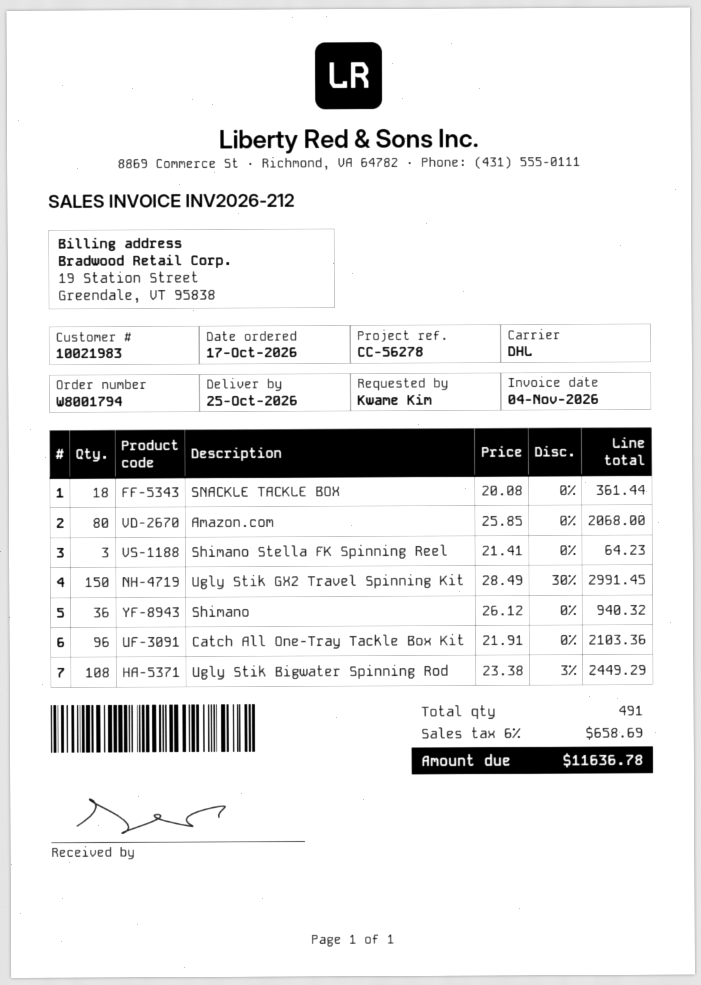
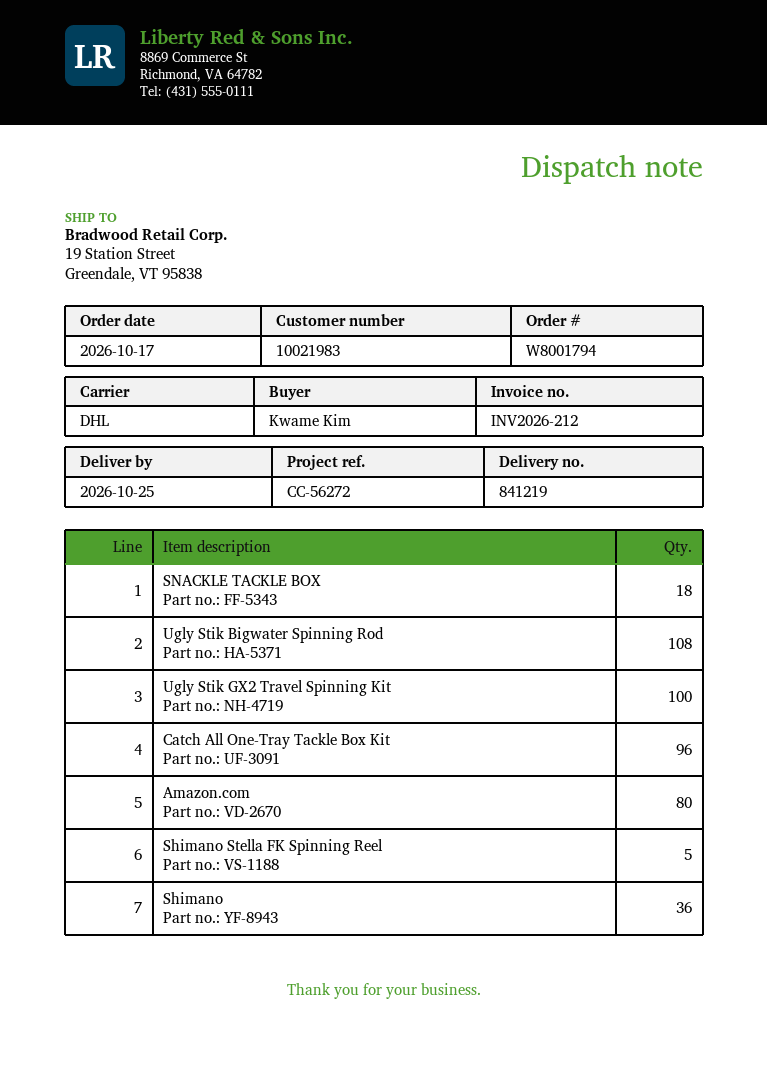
reference: CC-56278 -> CC-56272
Shimano Stella FK Spinning Reel: 3 -> 5
Ugly Stik GX2 Travel Spinning Kit: 150 -> 100

